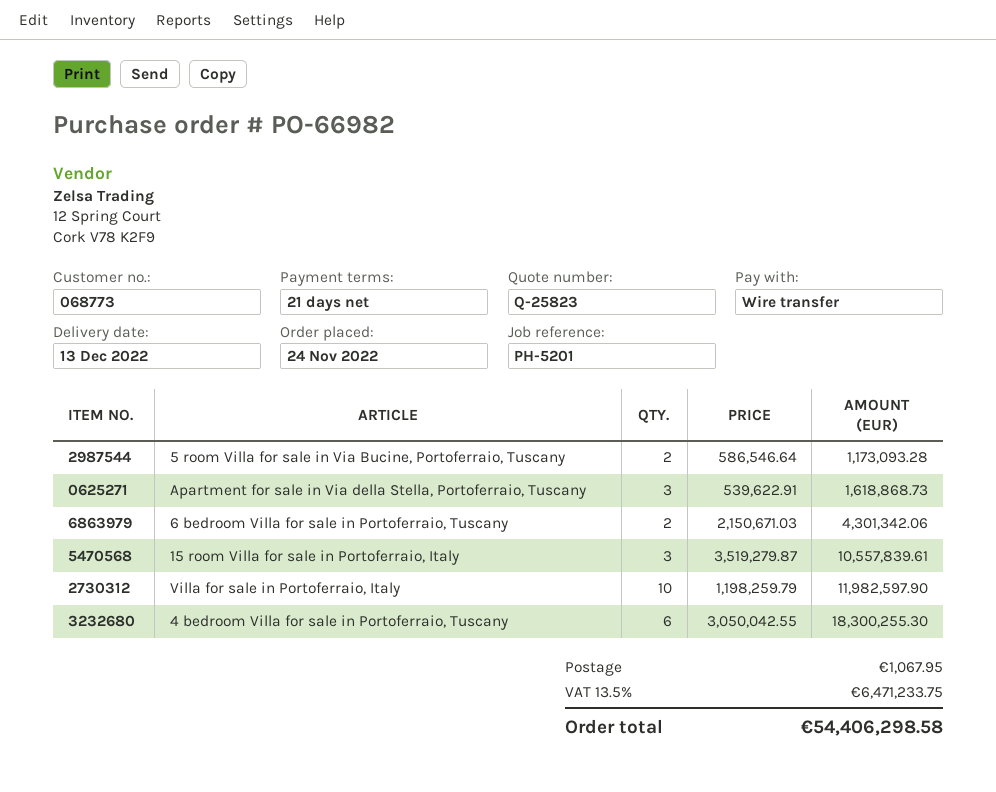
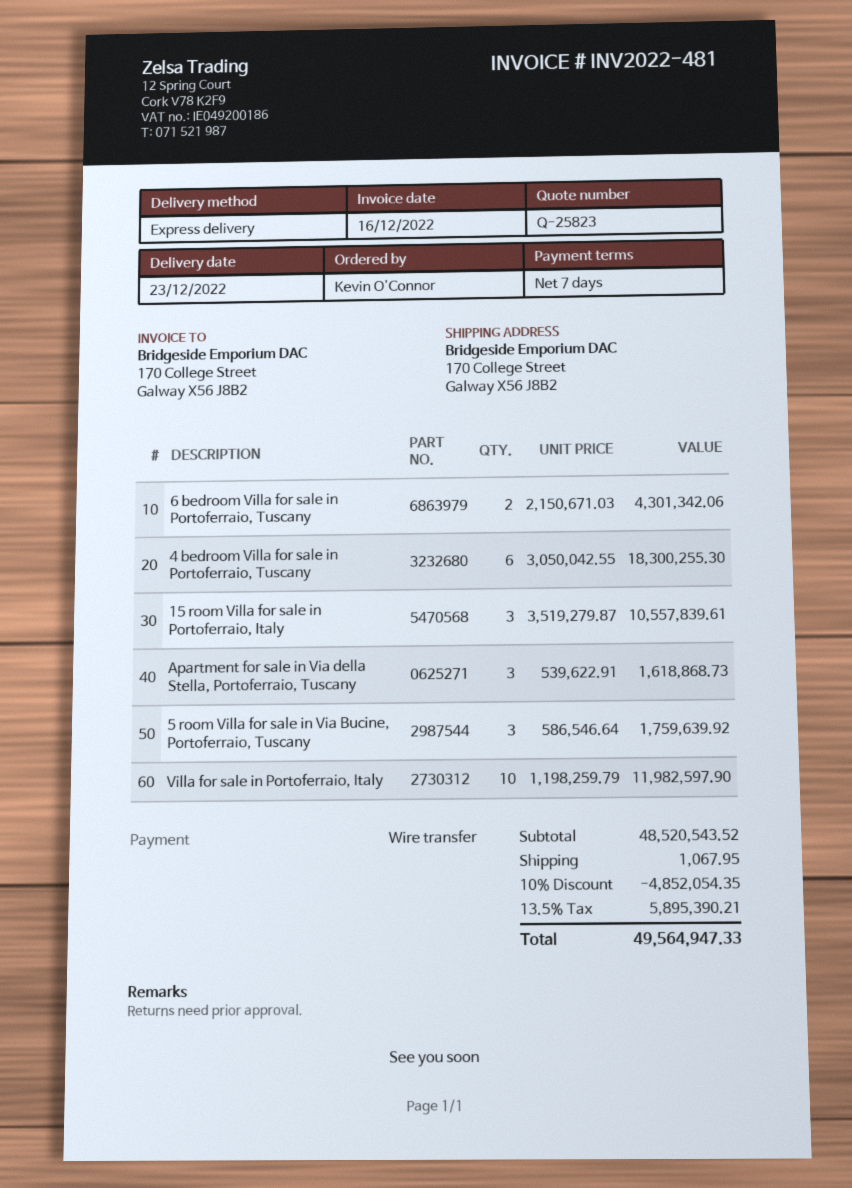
delivery date: 2022-12-13 -> 2022-12-23
payment terms: 21 days -> 7 days
5 room Villa for sale in Via Bucine, Portoferraio, Tuscany: 2 x 586546.64 = 1173093.28 -> 3 x 586546.64 = 1759639.92
discount: none -> 10% = 4852054.35
tax: 13.5% = 6471233.75 -> 13.5% = 5895390.21
total: 54406298.58 -> 49564947.33

